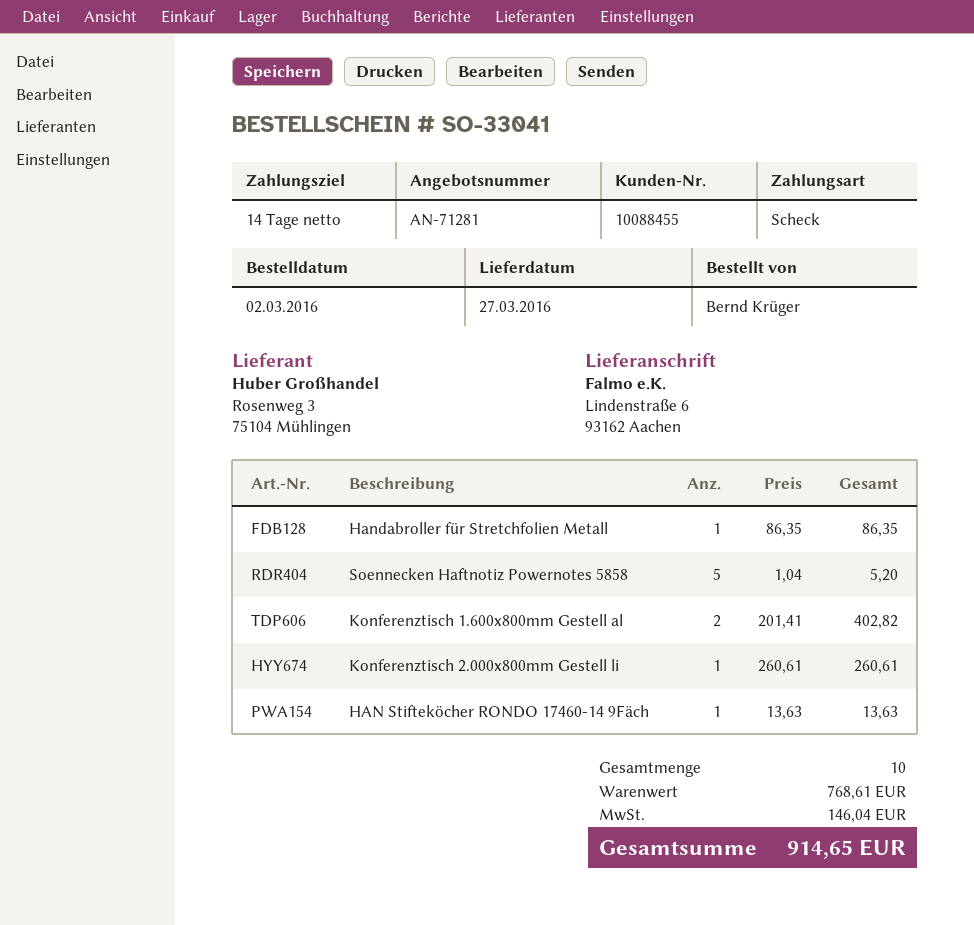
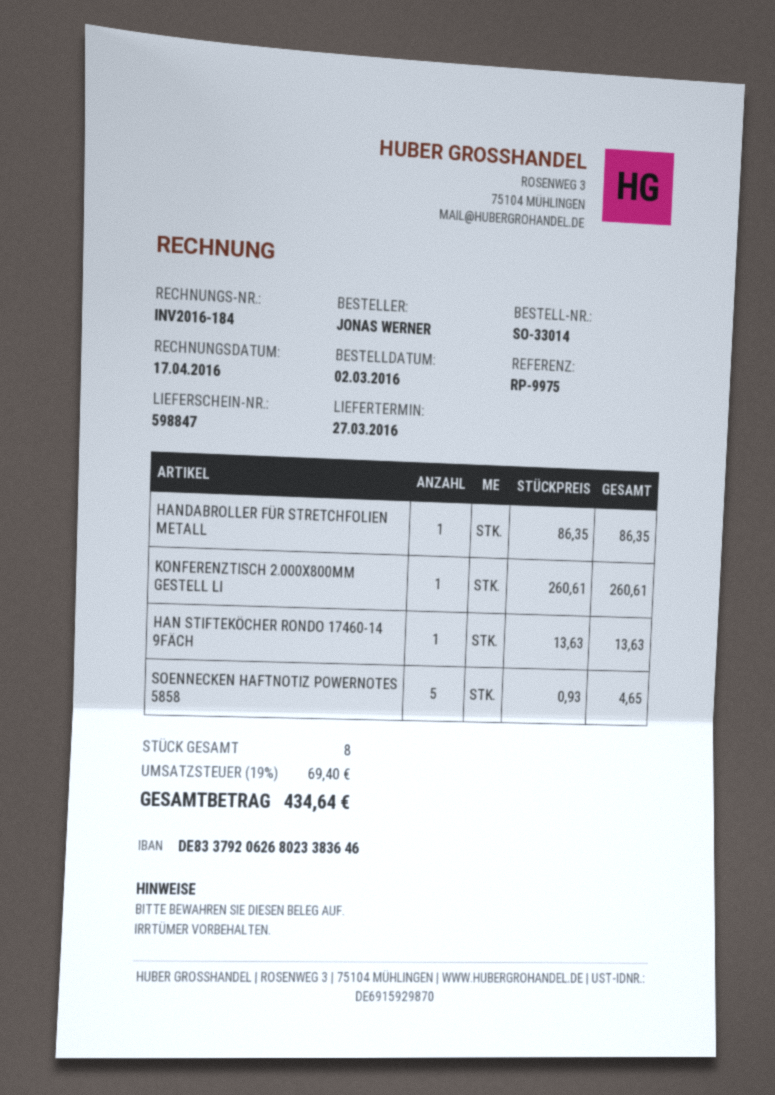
order number: SO-33041 -> SO-33014
ordered by: Bernd Krüger -> JONAS WERNER
Soennecken Haftnotiz Powernotes 5858: 5 x 1.04 = 5.20 -> 5 x 0.93 = 4.65
Konferenztisch 1.600x800mm Gestell al: 2 x 201.41 = 402.82 -> none
total quantity: 10 -> 8
tax: 146.04 -> 69.40
total: 914.65 -> 434.64

